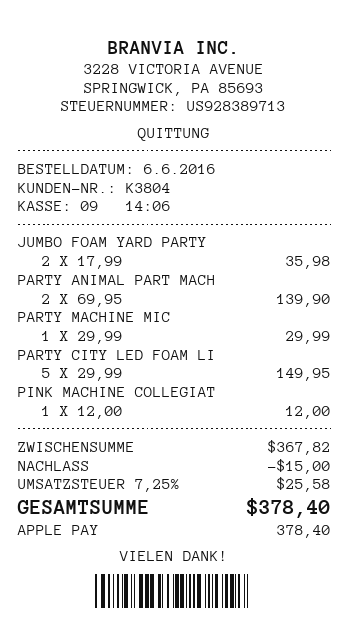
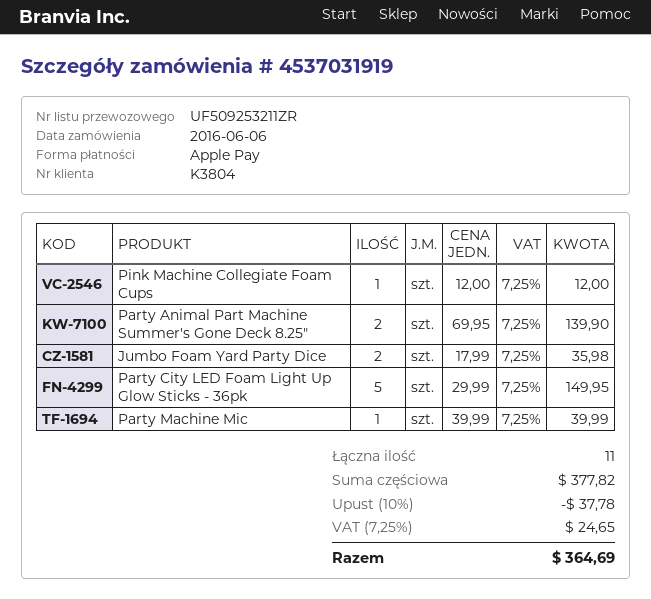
PARTY MACHINE MIC: 1 x 29.99 = 29.99 -> 1 x 39.99 = 39.99
subtotal: 367.82 -> 377.82
discount: 15.00 -> 37.78
tax: 7.25% = 25.58 -> 7.25% = 24.65
total: 378.40 -> 364.69

